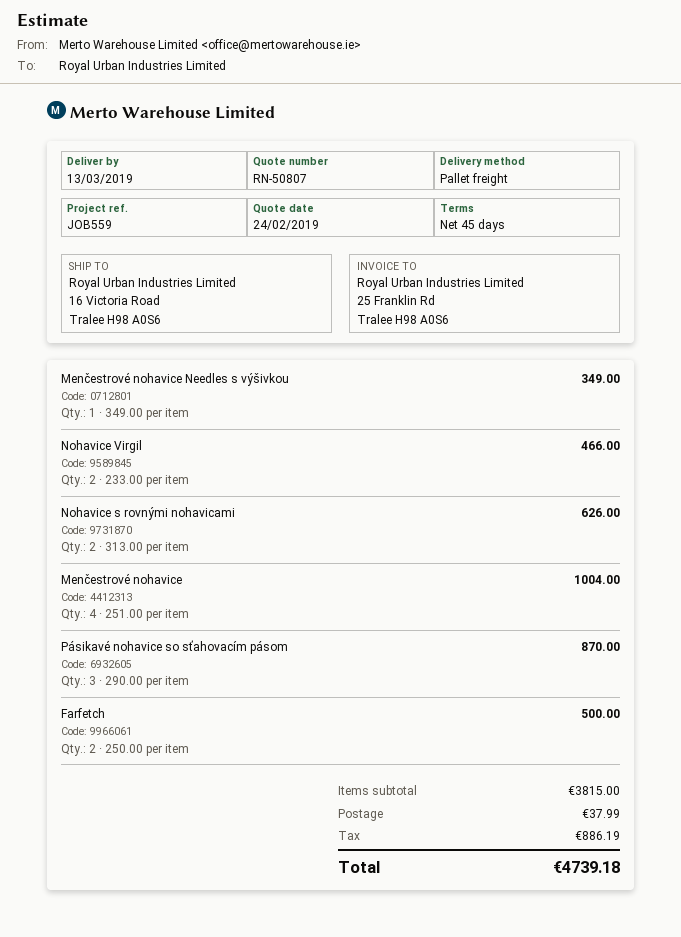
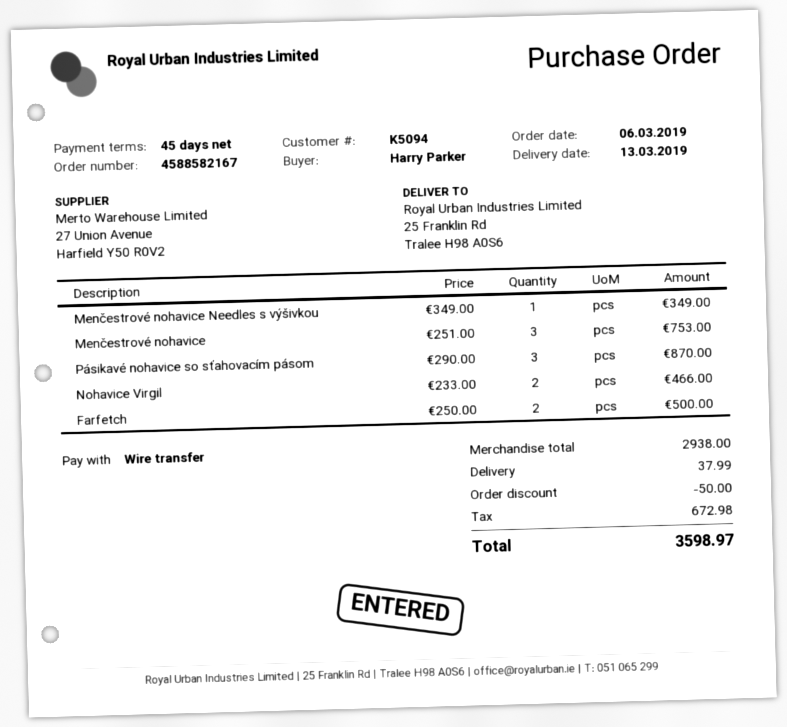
ship to: 16 Victoria Road, Tralee H98 A0S6 -> 25 Franklin Rd, Tralee H98 A0S6
Nohavice s rovnými nohavicami: 2 x 313.00 = 626.00 -> none
Menčestrové nohavice: 4 x 251.00 = 1004.00 -> 3 x 251.00 = 753.00
subtotal: 3815.00 -> 2938.00
discount: none -> 50.00
tax: 886.19 -> 672.98
total: 4739.18 -> 3598.97

